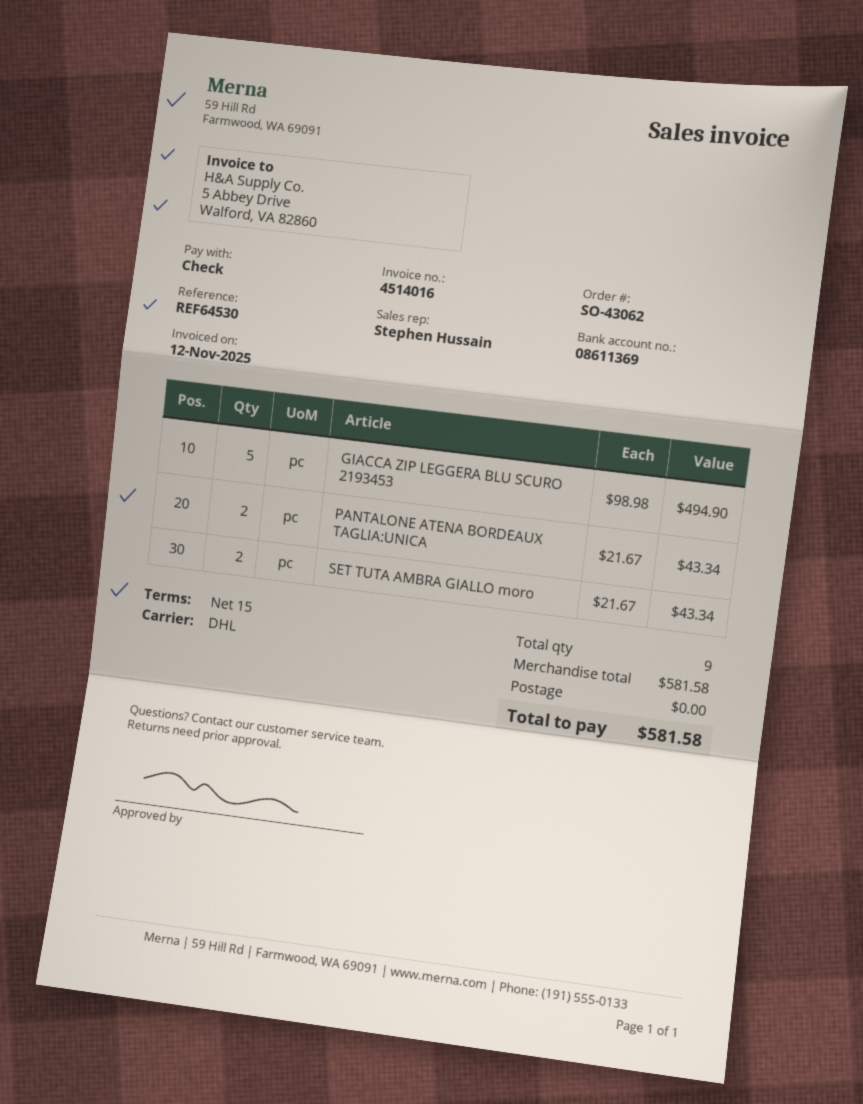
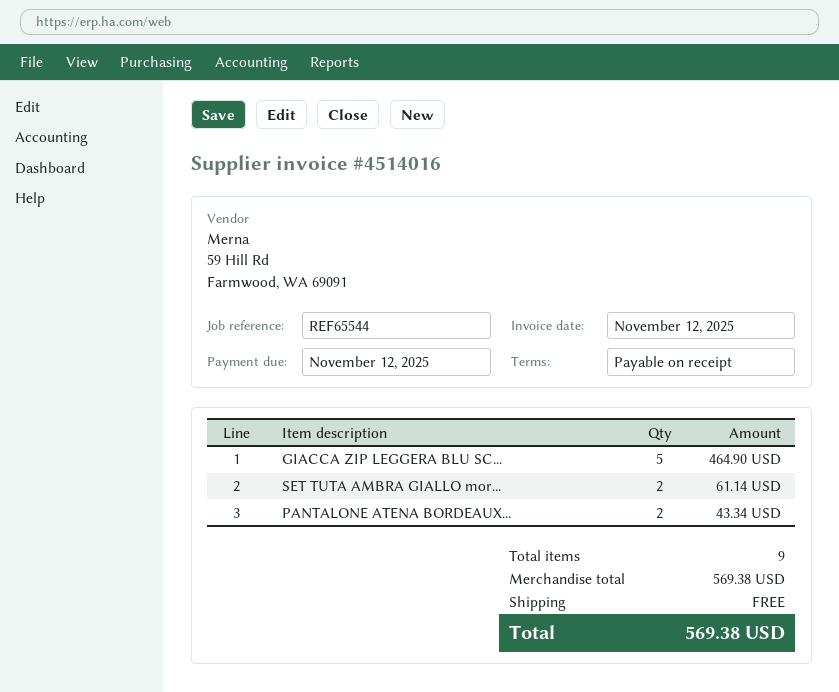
payment terms: 15 days -> on receipt
reference: REF64530 -> REF65544
GIACCA ZIP LEGGERA BLU SCURO 2193453: 5 for 494.90 -> 5 for 464.90
SET TUTA AMBRA GIALLO moro: 2 for 43.34 -> 2 for 61.14
subtotal: 581.58 -> 569.38
total: 581.58 -> 569.38

